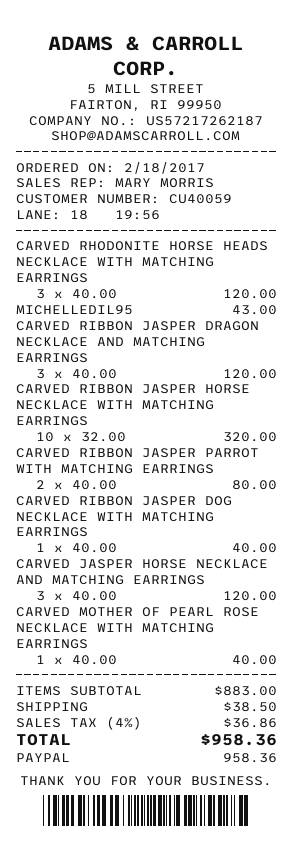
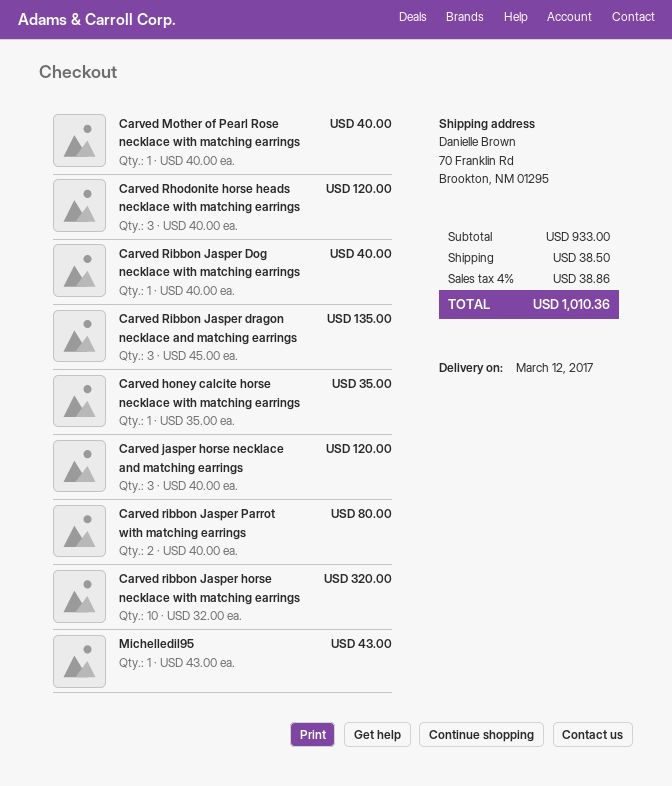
CARVED RIBBON JASPER DRAGON NECKLACE AND MATCHING EARRINGS: 3 x 40.00 = 120.00 -> 3 x 45.00 = 135.00
Carved honey calcite horse necklace with matching earrings: none -> 1 x 35.00 = 35.00
subtotal: 883.00 -> 933.00
tax: 4% = 36.86 -> 4% = 38.86
total: 958.36 -> 1010.36

